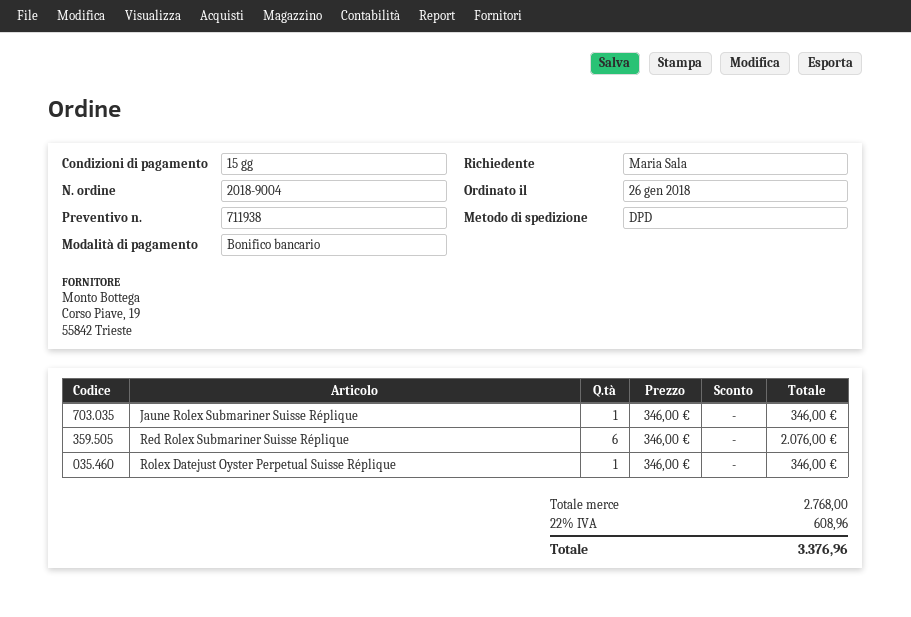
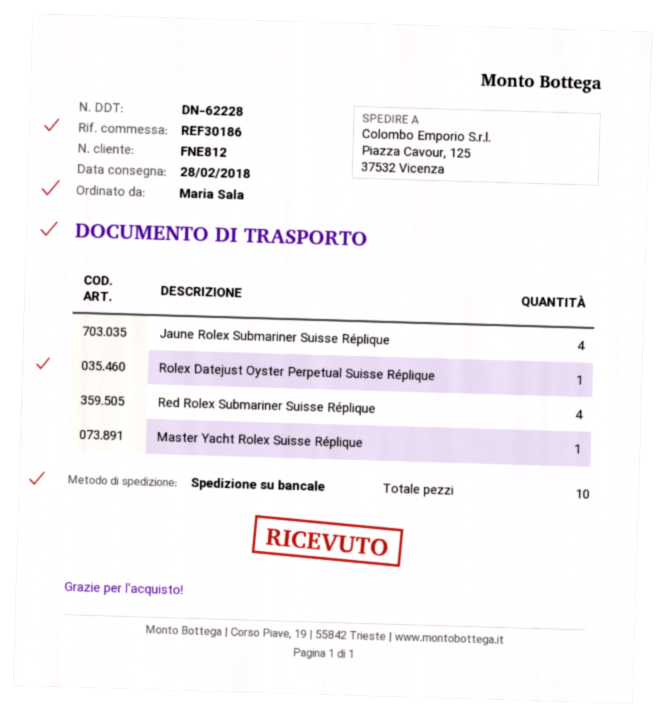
shipping method: DPD -> pallet freight
Jaune Rolex Submariner Suisse Réplique: 1 -> 4
Red Rolex Submariner Suisse Réplique: 6 -> 4
Master Yacht Rolex Suisse Réplique: none -> 1

